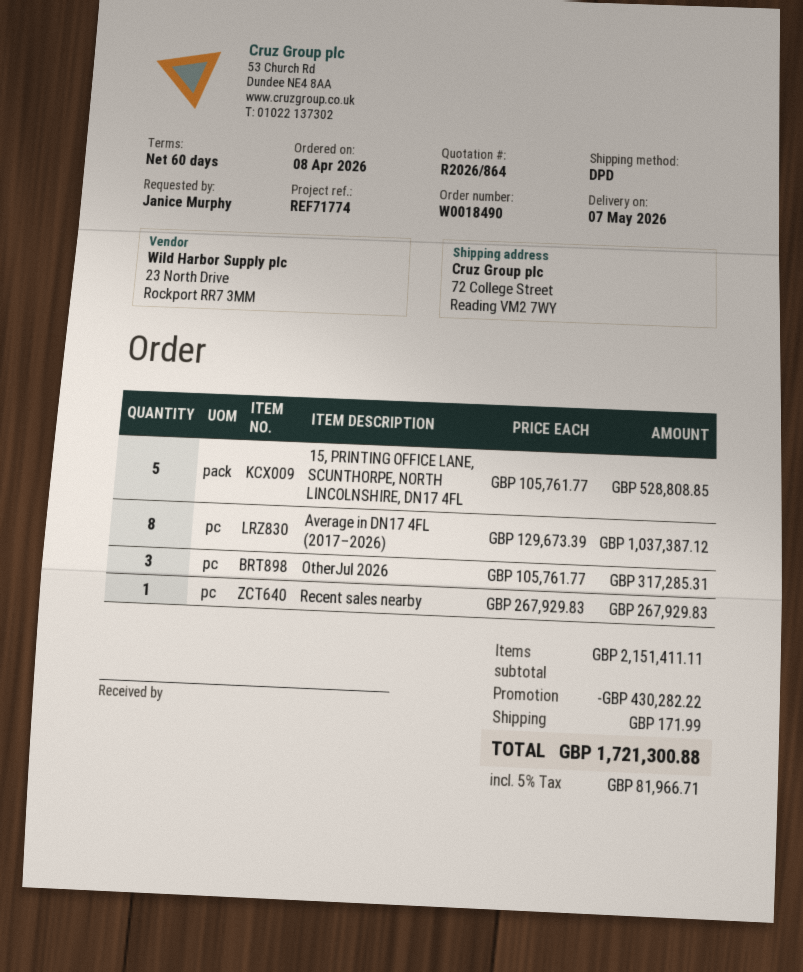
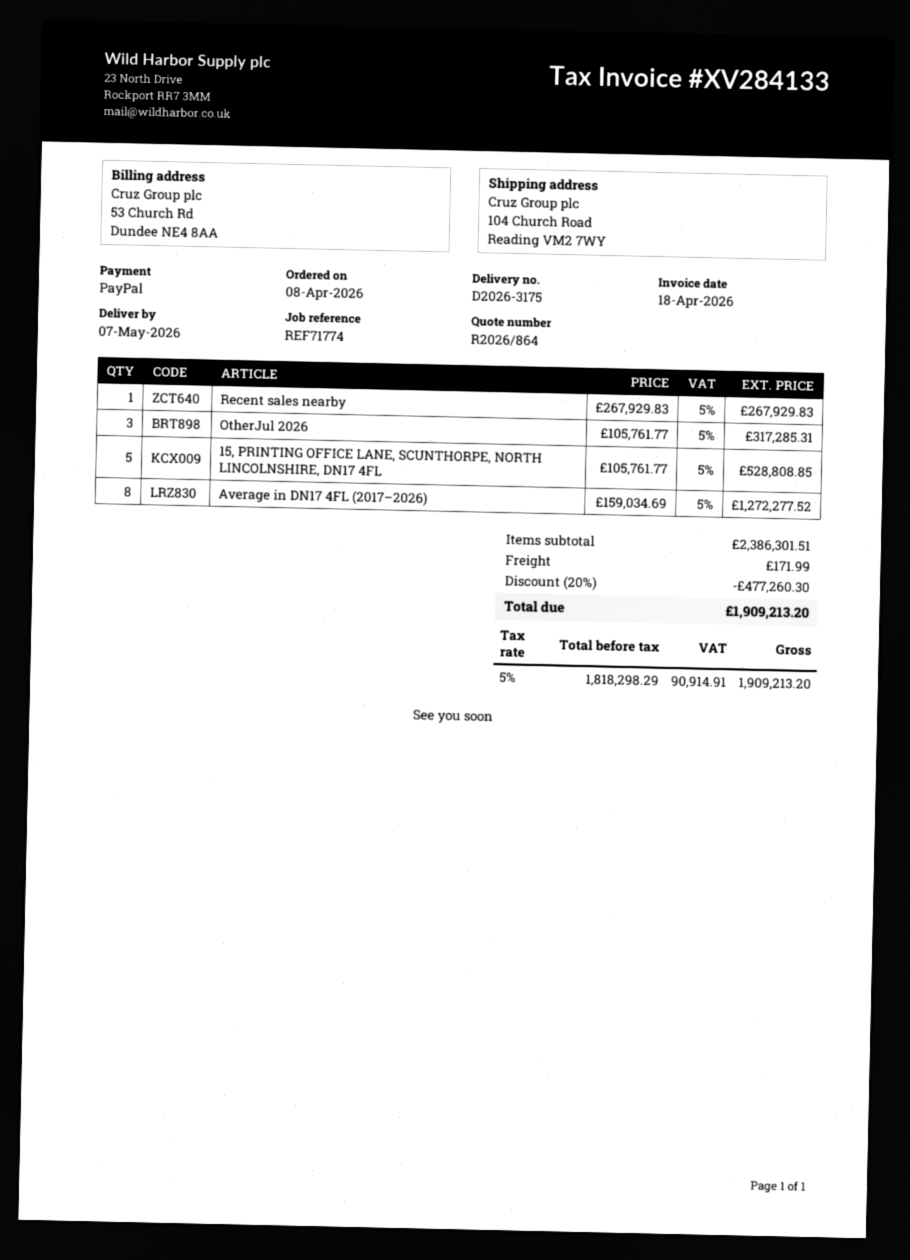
ship to: 72 College Street, Reading VM2 7WY -> 104 Church Road, Reading VM2 7WY
Average in DN17 4FL (2017–2026): 8 x 129673.39 = 1037387.12 -> 8 x 159034.69 = 1272277.52
subtotal: 2151411.11 -> 2386301.51
discount: 430282.22 -> 477260.30
tax: 5% = 81966.71 -> 5% = 90914.91
total: 1721300.88 -> 1909213.20

